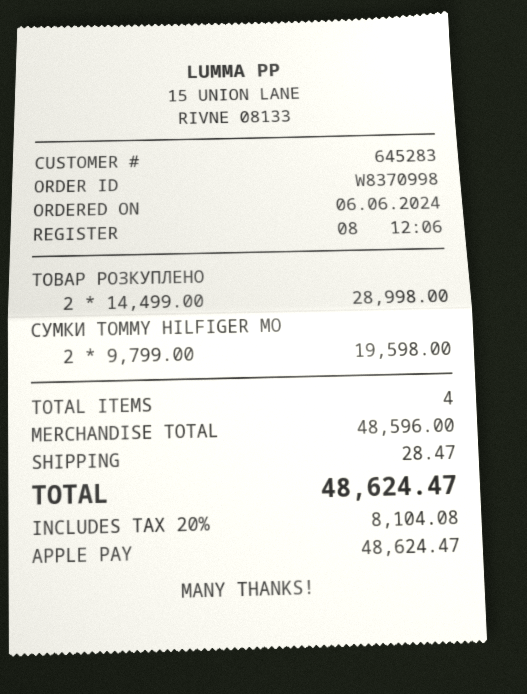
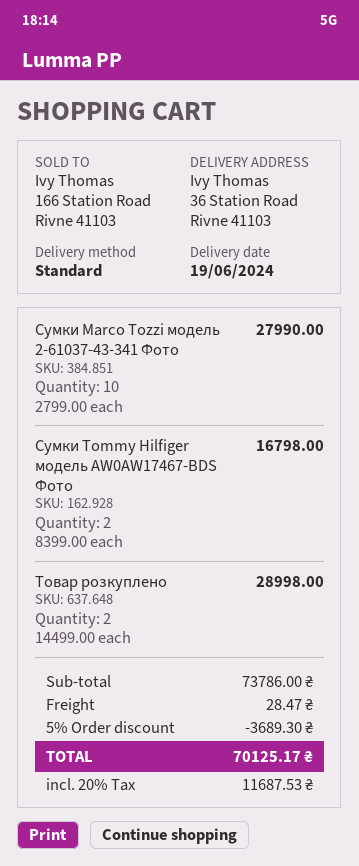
СУМКИ TOMMY HILFIGER МО: 2 x 9799.00 = 19598.00 -> 2 x 8399.00 = 16798.00
Сумки Marco Tozzi модель 2-61037-43-341 Фото: none -> 10 x 2799.00 = 27990.00
subtotal: 48596.00 -> 73786.00
discount: none -> 5% = 3689.30
tax: 20% = 8104.08 -> 20% = 11687.53
total: 48624.47 -> 70125.17

